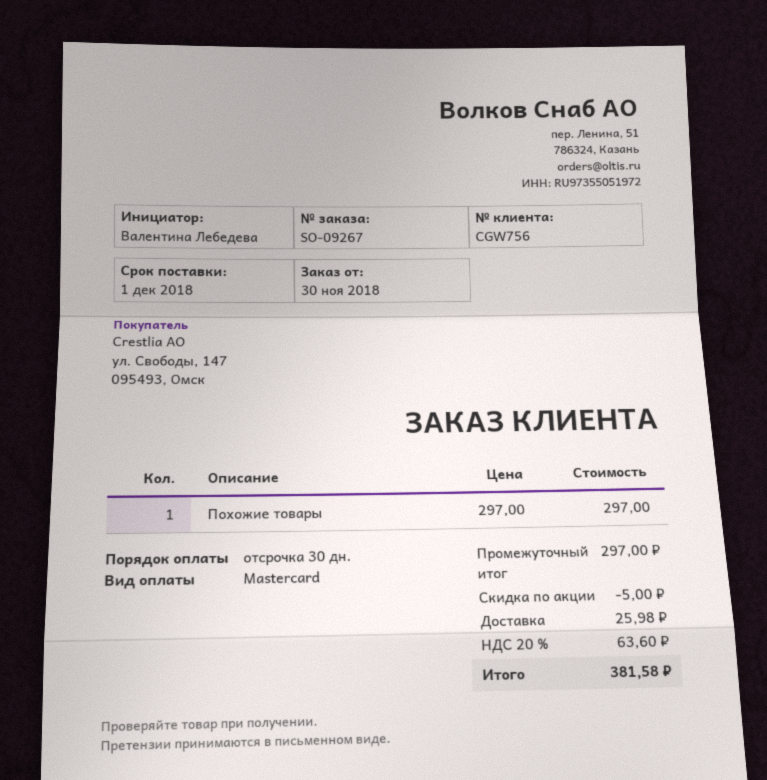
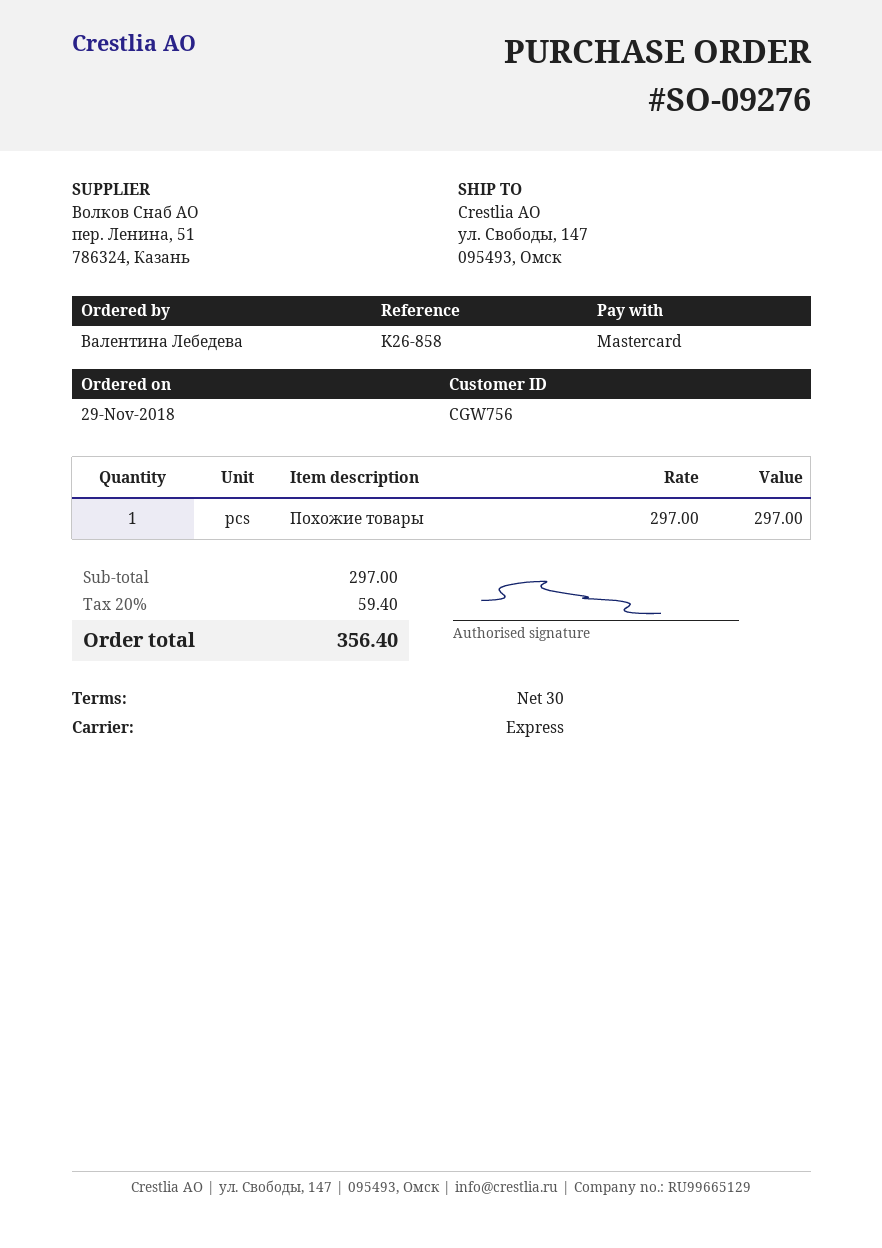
order number: SO-09267 -> SO-09276
order date: 2018-11-30 -> 2018-11-29
discount: 5.00 -> none
shipping: 25.98 -> none
tax: 20% = 63.60 -> 20% = 59.40
total: 381.58 -> 356.40

